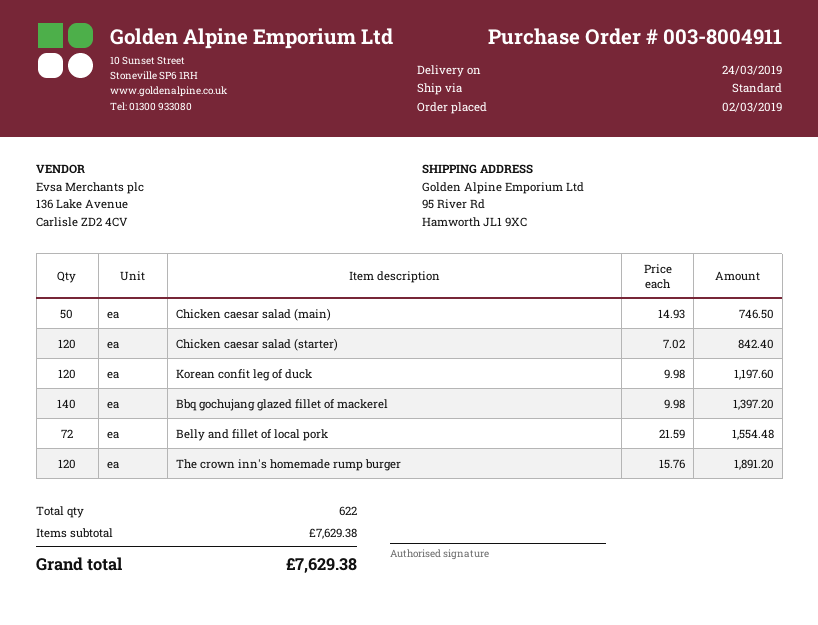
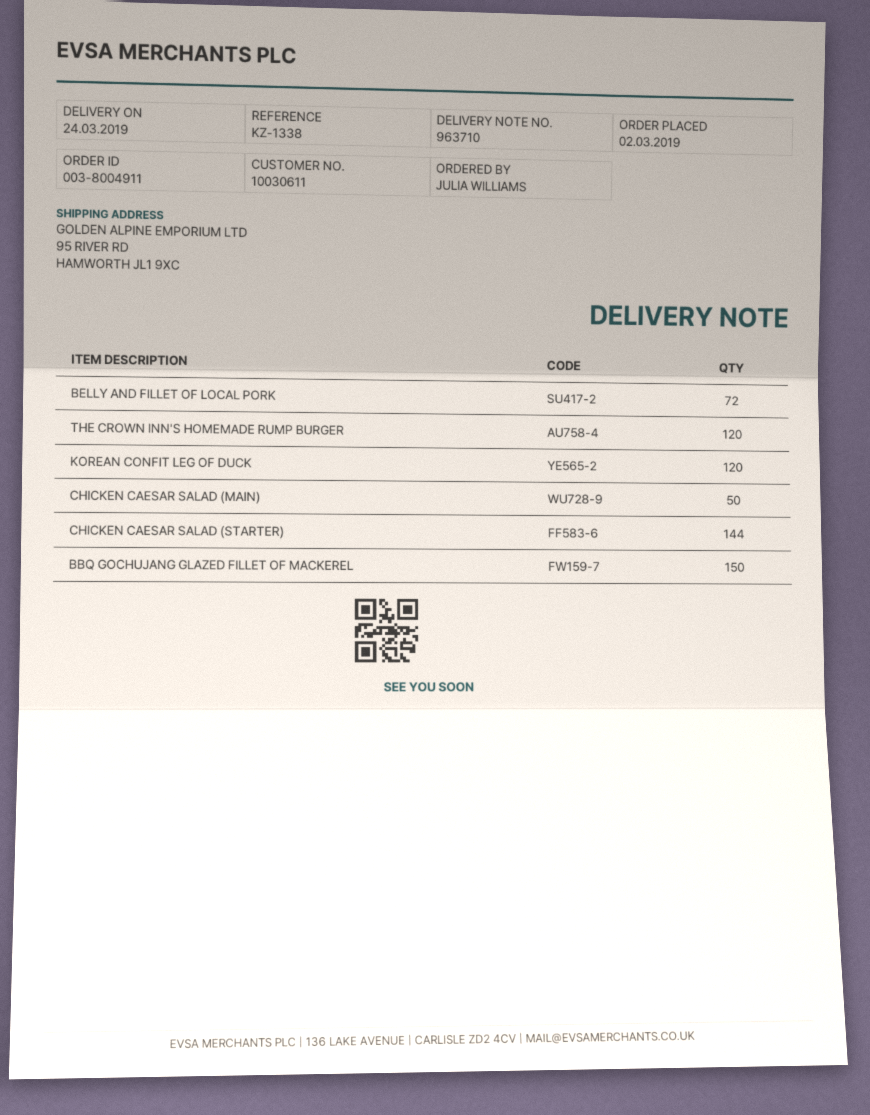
Chicken caesar salad (starter): 120 -> 144
Bbq gochujang glazed fillet of mackerel: 140 -> 150

